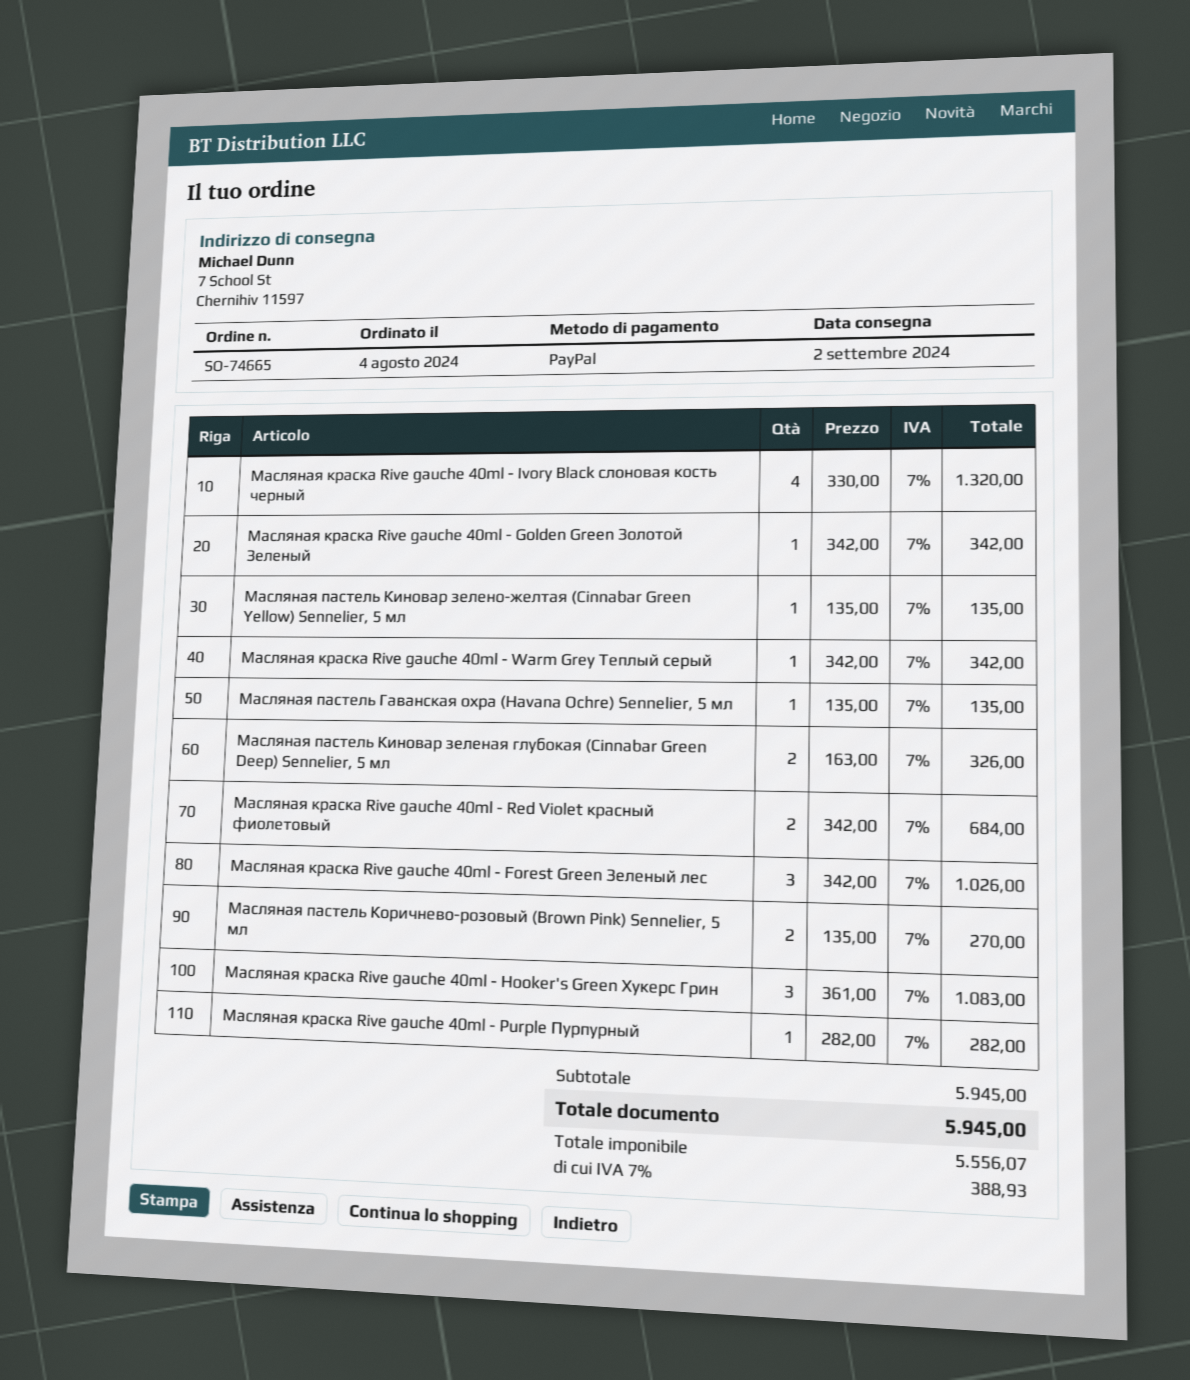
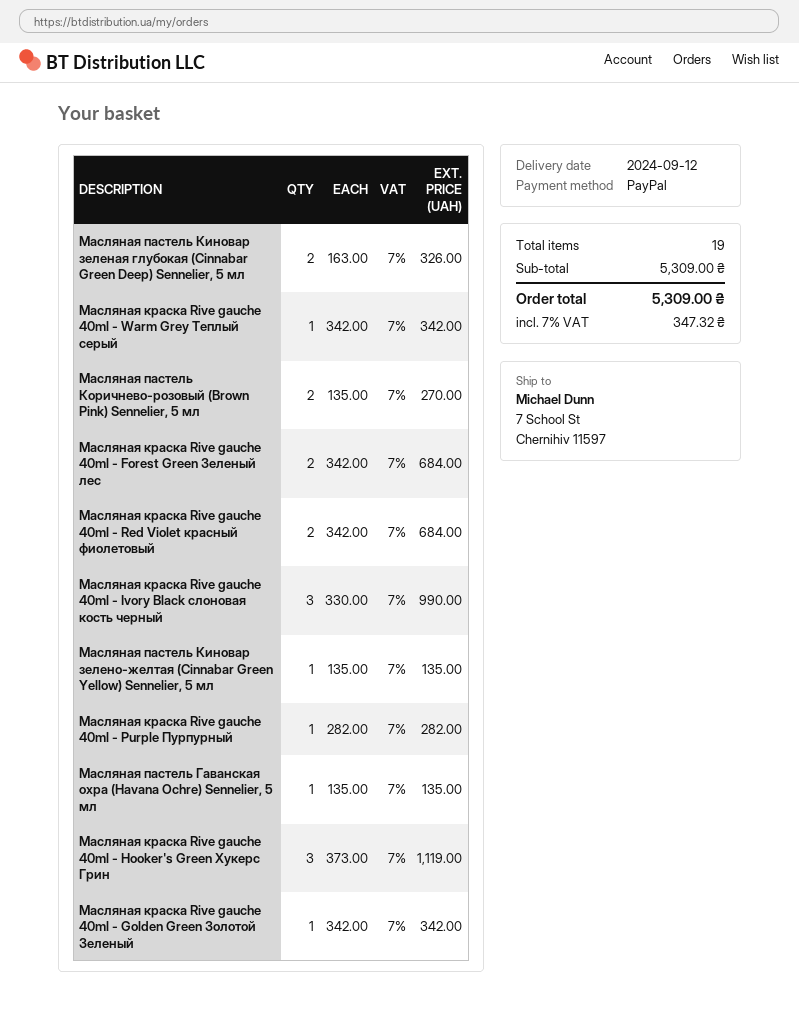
delivery date: 2024-09-02 -> 2024-09-12
Масляная краска Rive gauche 40ml - Ivory Black слоновая кость черный: 4 x 330.00 = 1320.00 -> 3 x 330.00 = 990.00
Масляная краска Rive gauche 40ml - Forest Green Зеленый лес: 3 x 342.00 = 1026.00 -> 2 x 342.00 = 684.00
Масляная краска Rive gauche 40ml - Hooker's Green Хукерс Грин: 3 x 361.00 = 1083.00 -> 3 x 373.00 = 1119.00
subtotal: 5945.00 -> 5309.00
tax: 7% = 388.93 -> 7% = 347.32
total: 5945.00 -> 5309.00

